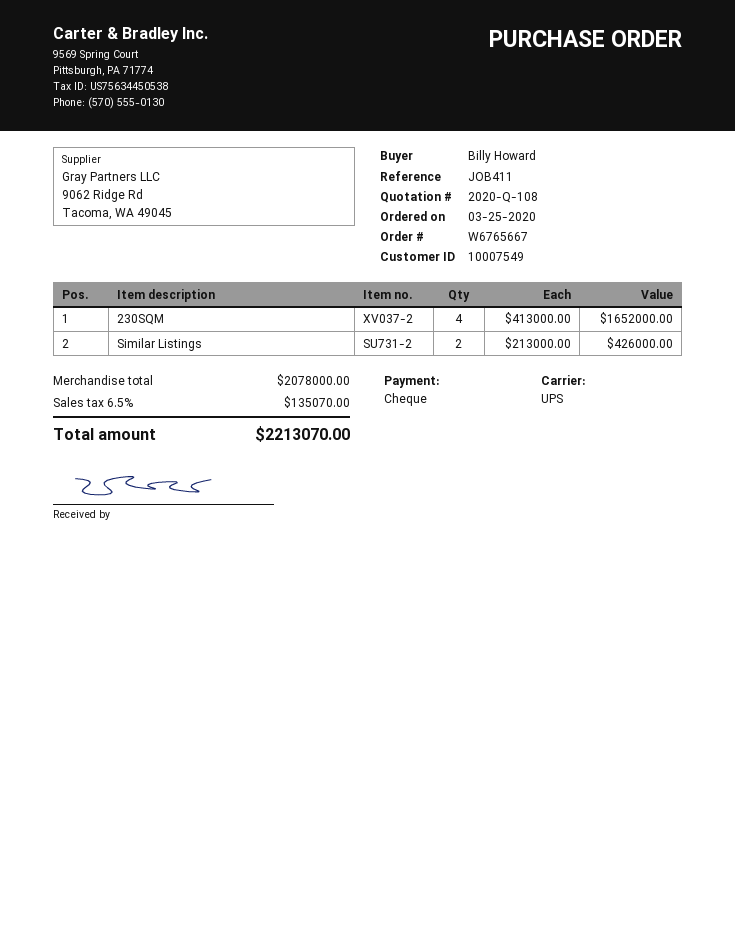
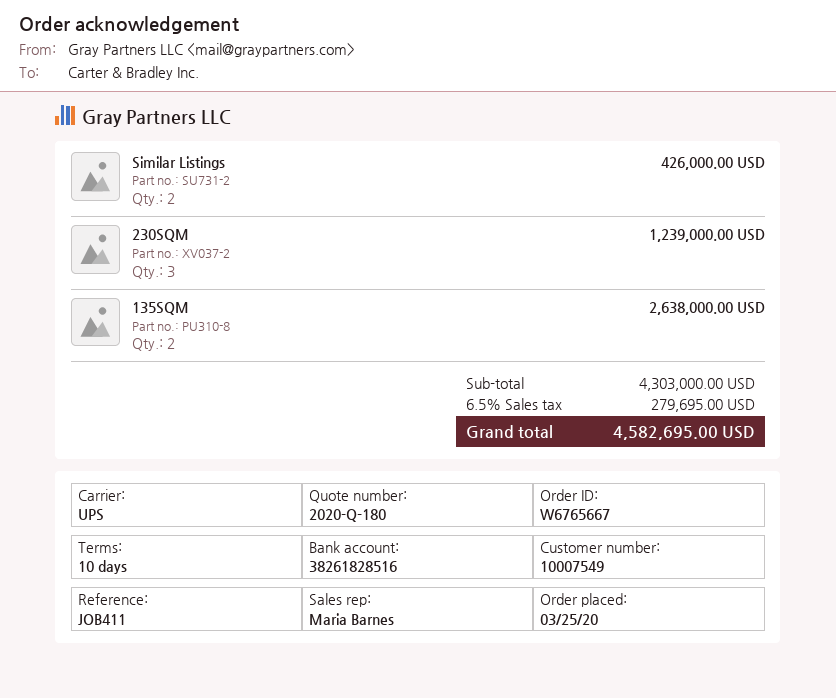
quote number: 2020-Q-108 -> 2020-Q-180
230SQM: 4 for 1652000.00 -> 3 for 1239000.00
135SQM: none -> 2 for 2638000.00
subtotal: 2078000.00 -> 4303000.00
tax: 6.5% = 135070.00 -> 6.5% = 279695.00
total: 2213070.00 -> 4582695.00

